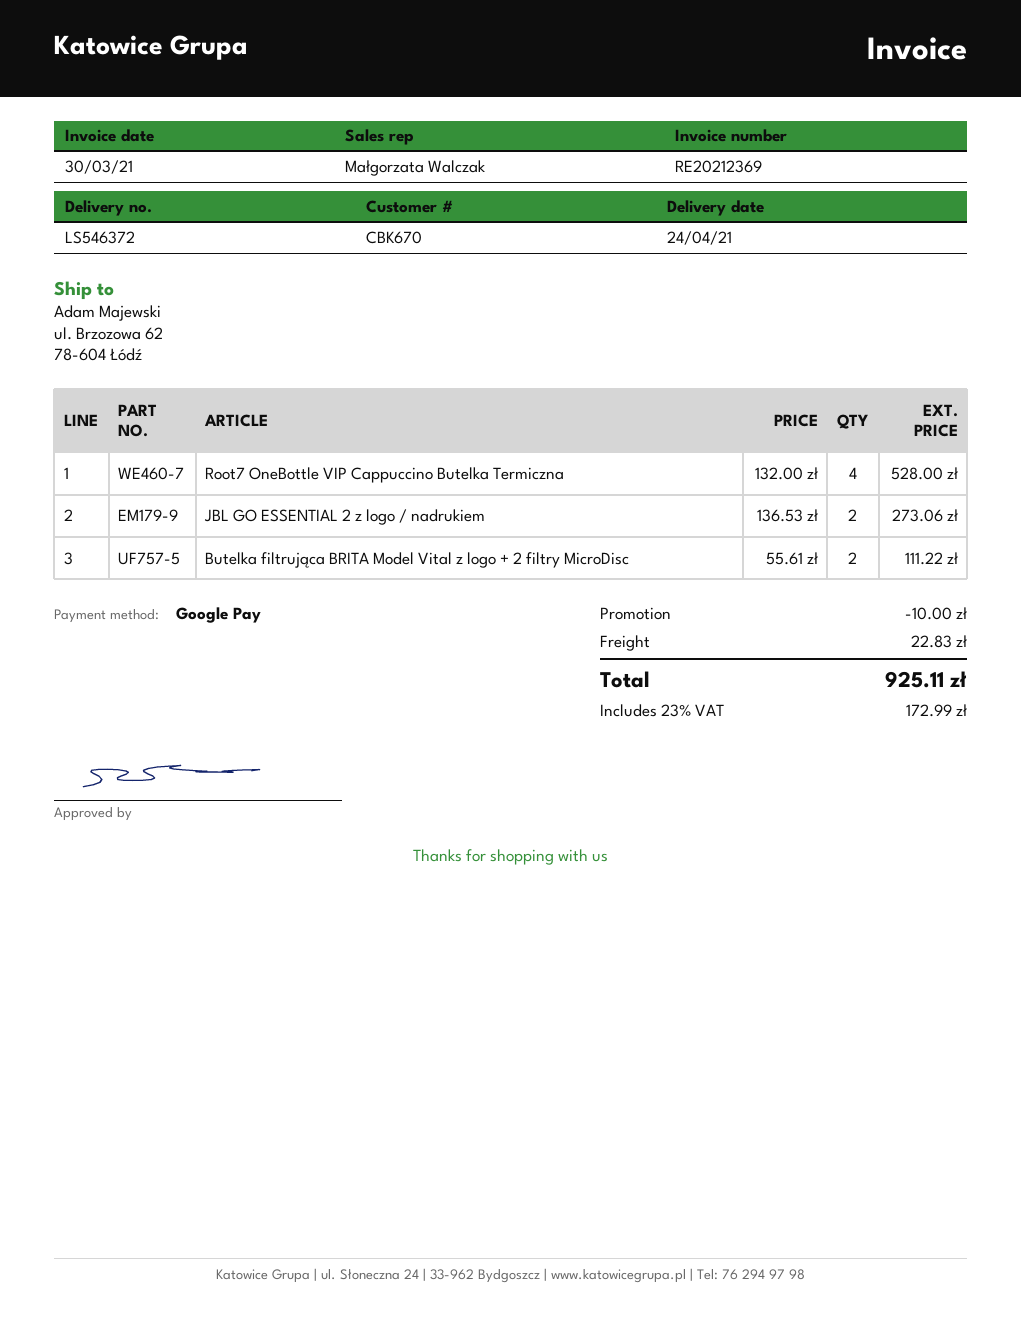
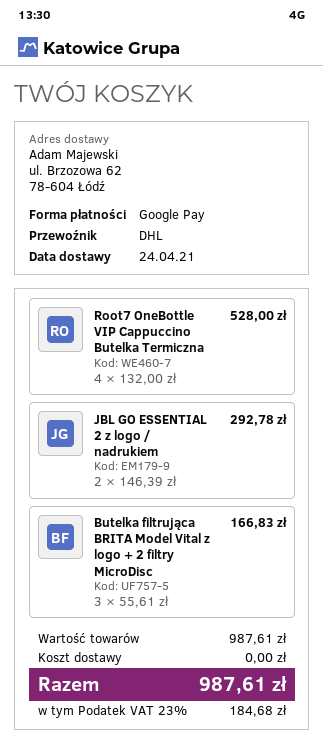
JBL GO ESSENTIAL 2 z logo / nadrukiem: 2 x 136.53 = 273.06 -> 2 x 146.39 = 292.78
Butelka filtrująca BRITA Model Vital z logo + 2 filtry MicroDisc: 2 x 55.61 = 111.22 -> 3 x 55.61 = 166.83
discount: 10.00 -> none
shipping: 22.83 -> 0.00
tax: 23% = 172.99 -> 23% = 184.68
total: 925.11 -> 987.61

